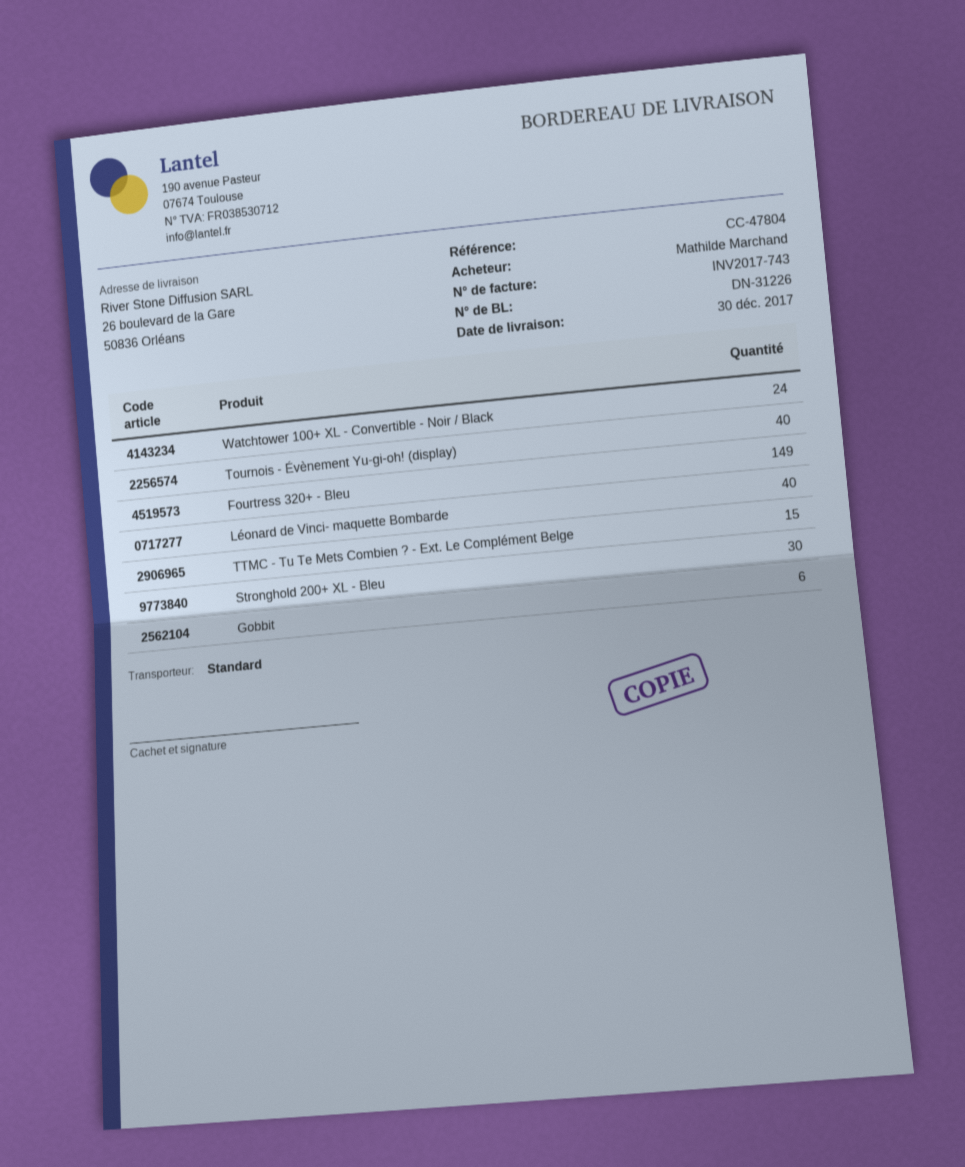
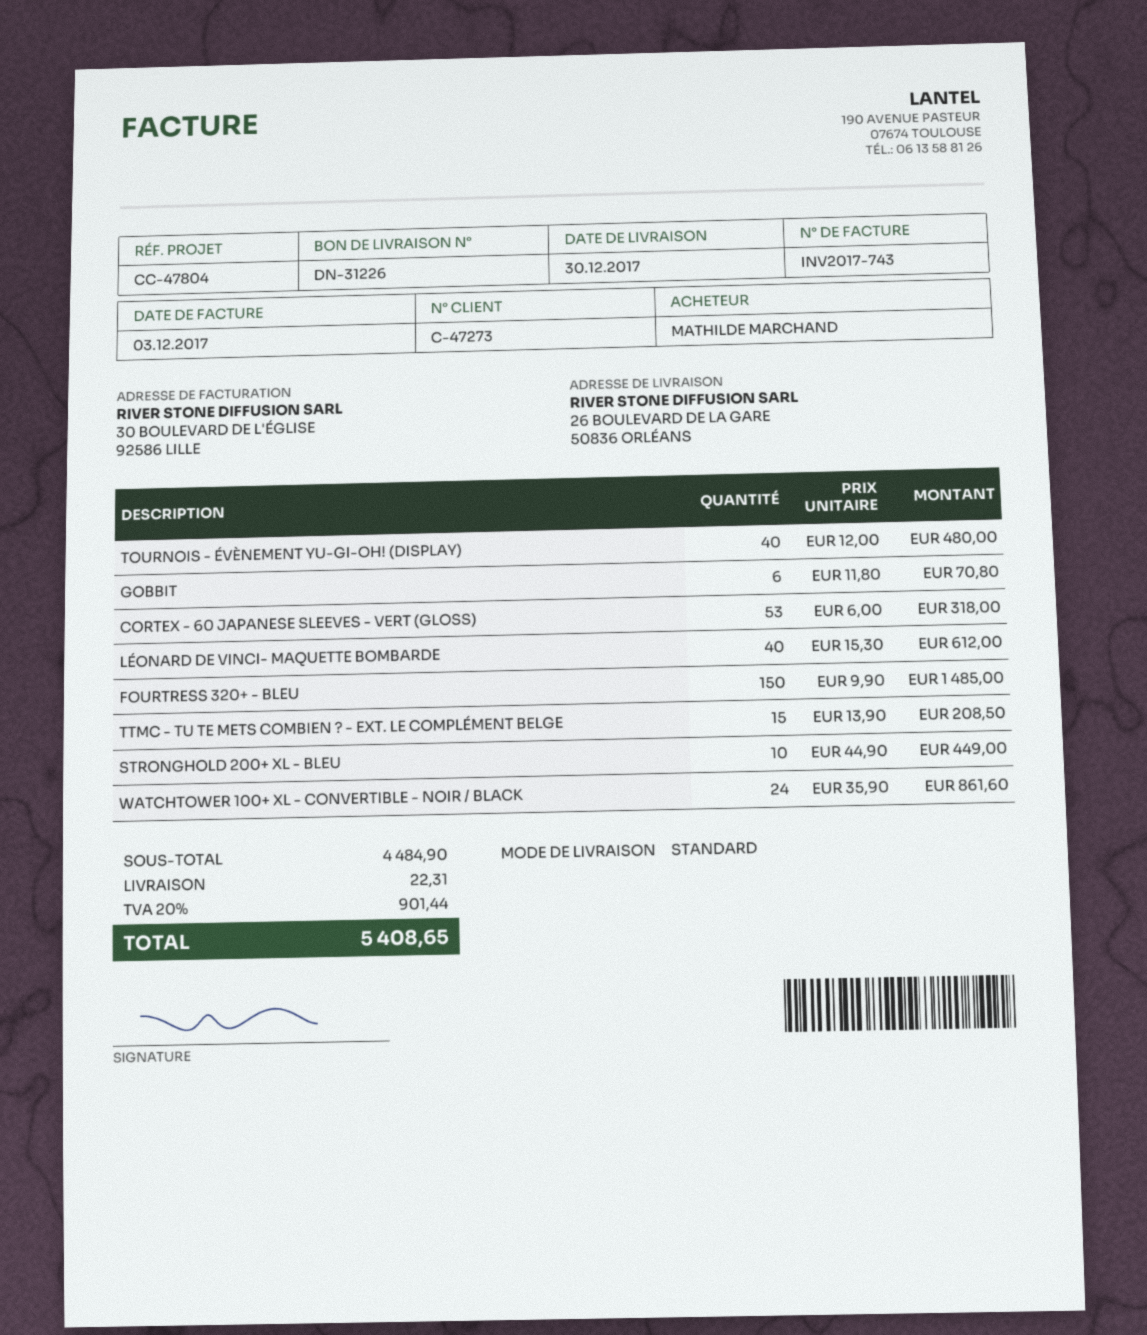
Fourtress 320+ - Bleu: 149 -> 150
Stronghold 200+ XL - Bleu: 30 -> 10
CORTEX - 60 JAPANESE SLEEVES - VERT (GLOSS): none -> 53

